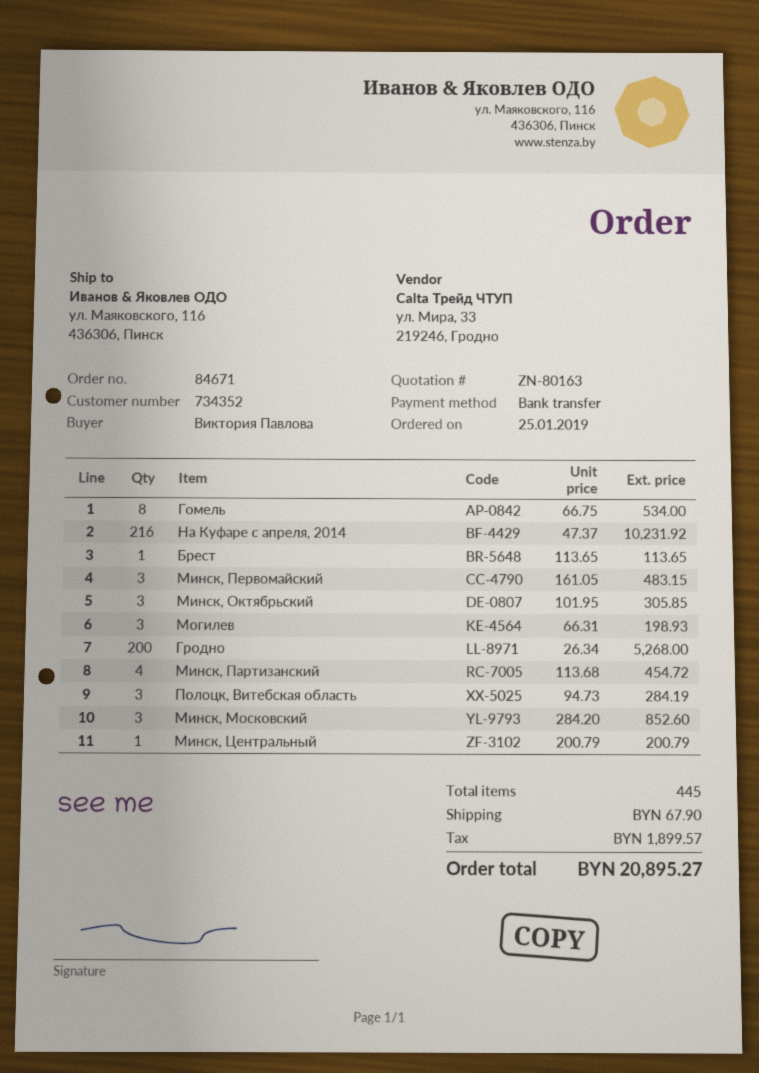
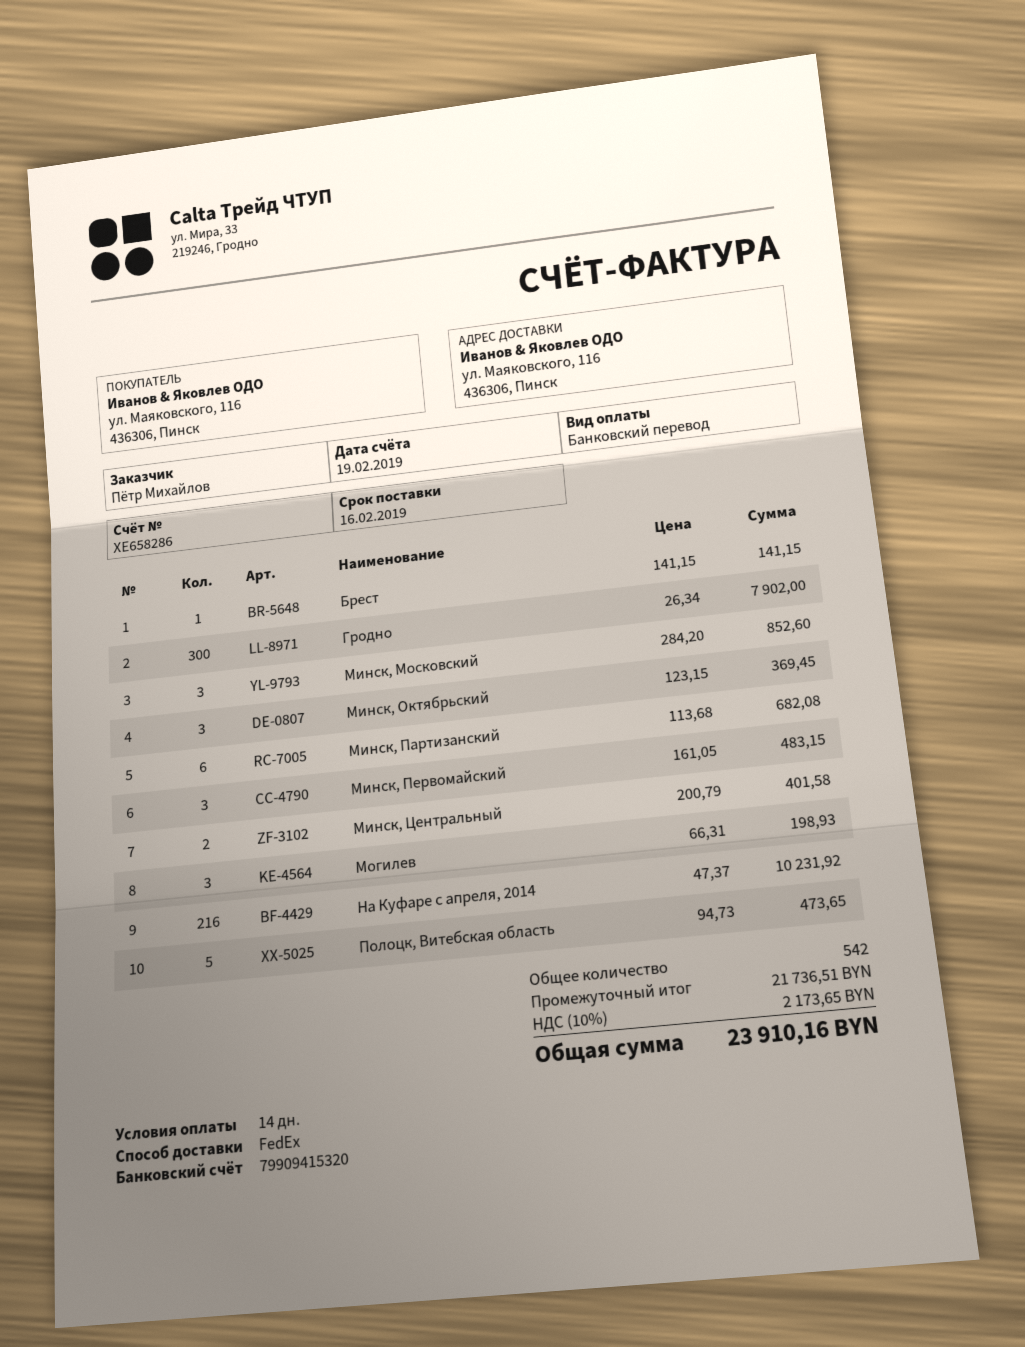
ordered by: Виктория Павлова -> Пётр Михайлов
Гомель: 8 x 66.75 = 534.00 -> none
Брест: 1 x 113.65 = 113.65 -> 1 x 141.15 = 141.15
Минск, Октябрьский: 3 x 101.95 = 305.85 -> 3 x 123.15 = 369.45
Гродно: 200 x 26.34 = 5268.00 -> 300 x 26.34 = 7902.00
Минск, Партизанский: 4 x 113.68 = 454.72 -> 6 x 113.68 = 682.08
Полоцк, Витебская область: 3 x 94.73 = 284.19 -> 5 x 94.73 = 473.65
Минск, Центральный: 1 x 200.79 = 200.79 -> 2 x 200.79 = 401.58
total quantity: 445 -> 542
shipping: 67.90 -> none
tax: 1899.57 -> 2173.65
total: 20895.27 -> 23910.16

